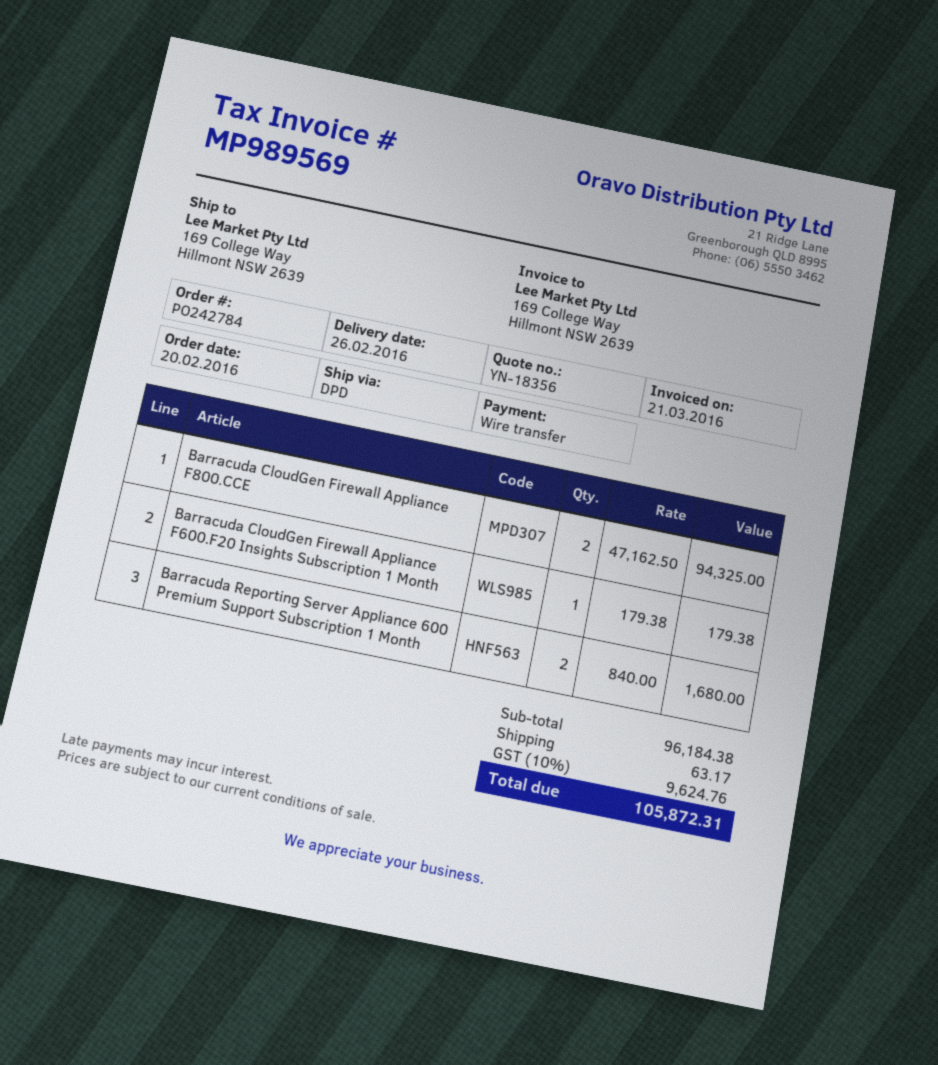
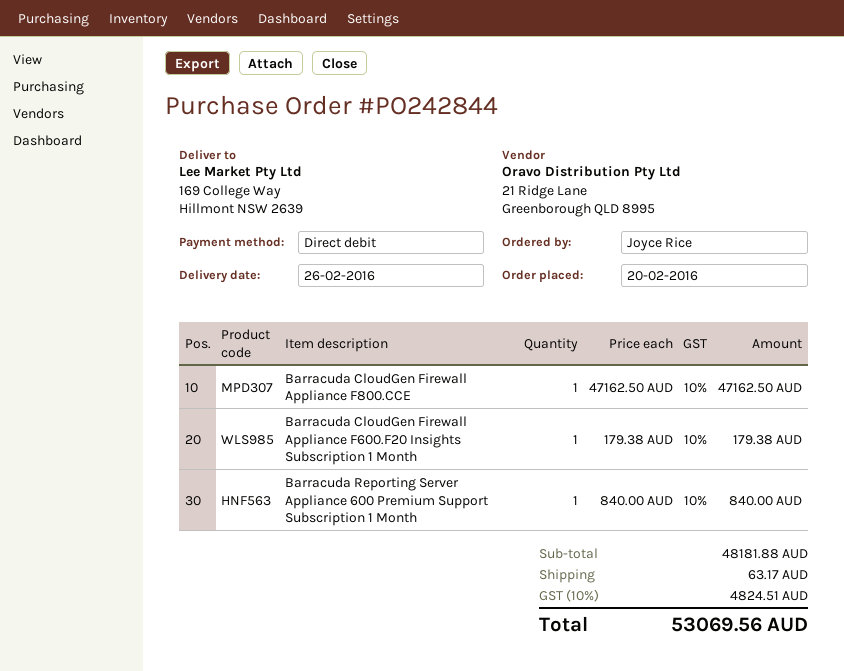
order number: PO242784 -> PO242844
payment method: bank transfer -> direct debit
Barracuda CloudGen Firewall Appliance F800.CCE: 2 x 47162.50 = 94325.00 -> 1 x 47162.50 = 47162.50
Barracuda Reporting Server Appliance 600 Premium Support Subscription 1 Month: 2 x 840.00 = 1680.00 -> 1 x 840.00 = 840.00
subtotal: 96184.38 -> 48181.88
tax: 10% = 9624.76 -> 10% = 4824.51
total: 105872.31 -> 53069.56

